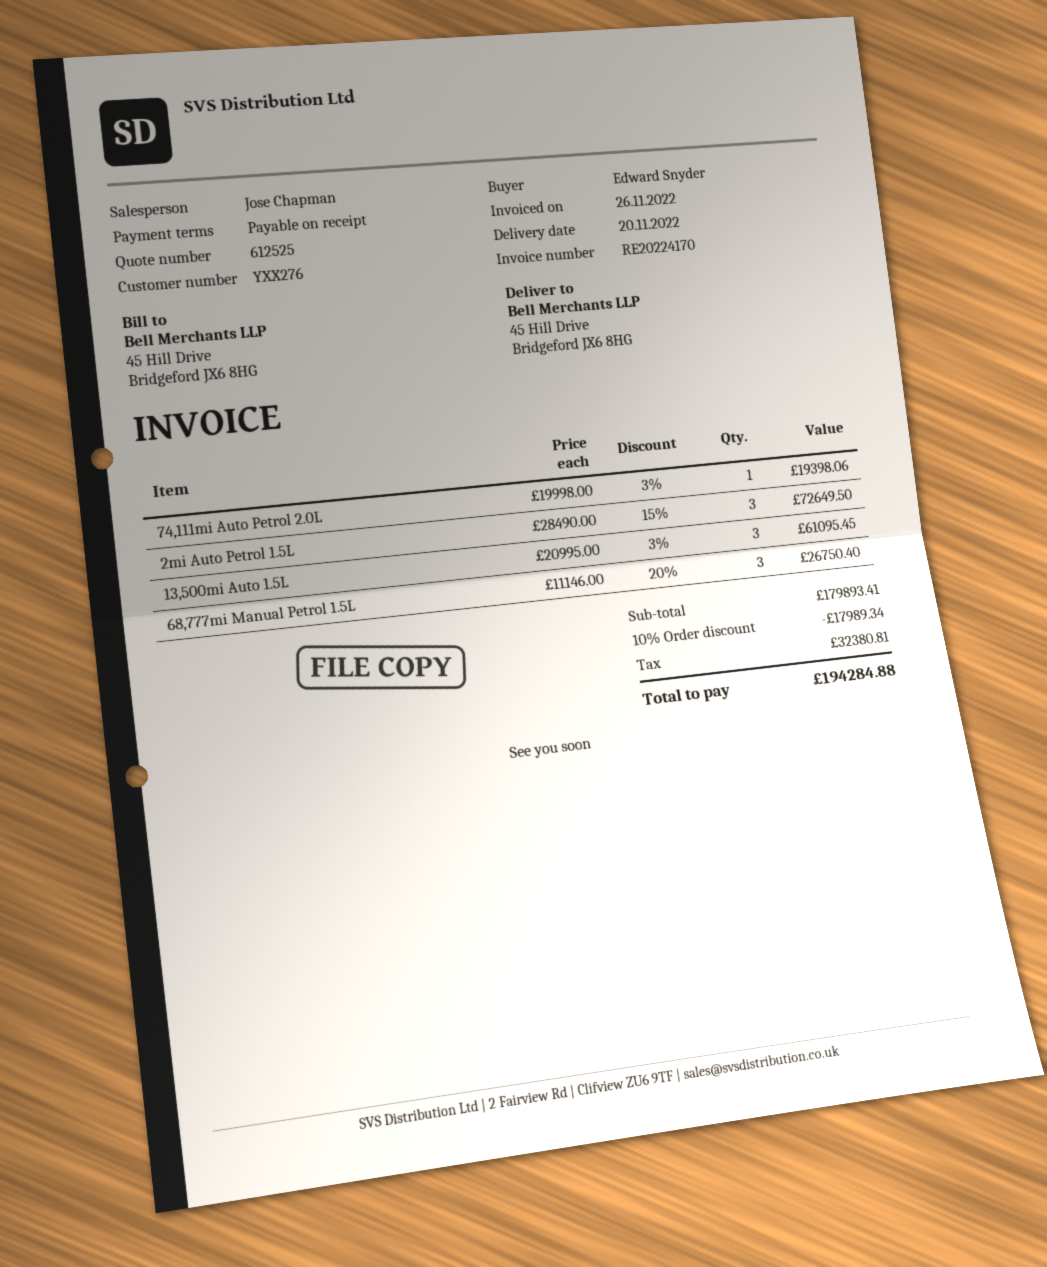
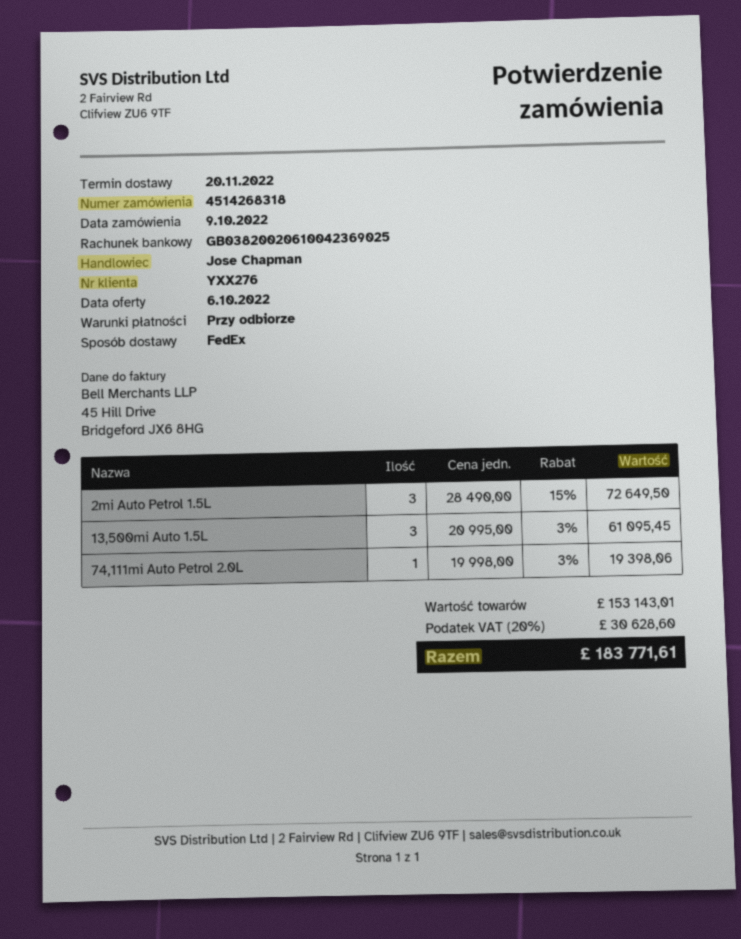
68,777mi Manual Petrol 1.5L: 3 x 11146.00 - 20% = 26750.40 -> none
subtotal: 179893.41 -> 153143.01
discount: 10% = 17989.34 -> none
tax: 32380.81 -> 30628.60
total: 194284.88 -> 183771.61

